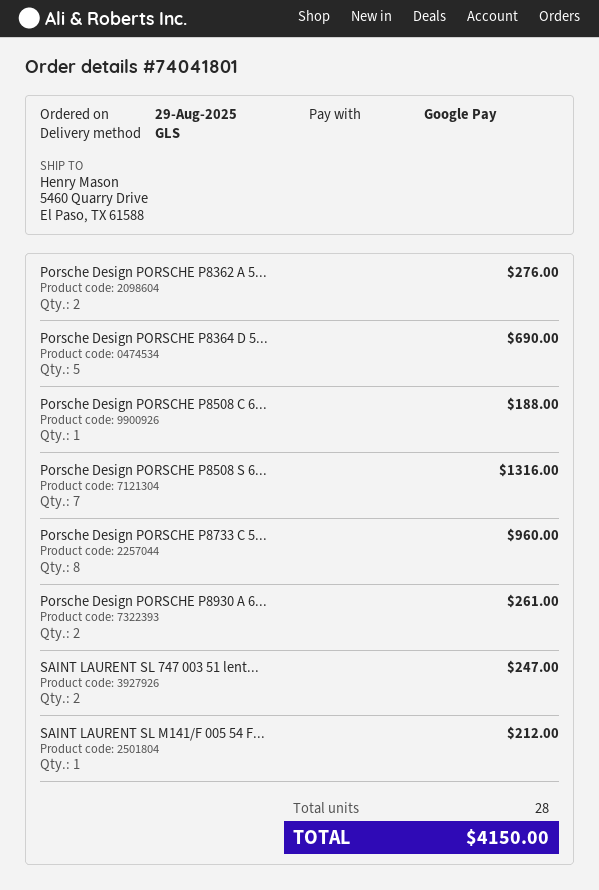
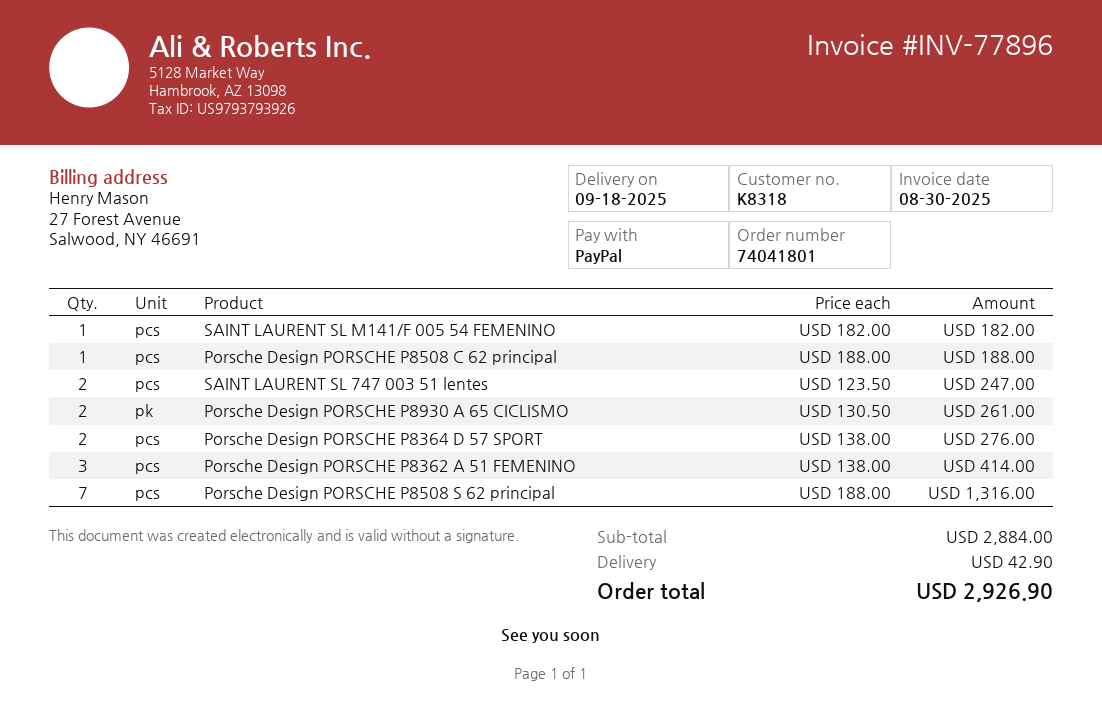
payment method: Google Pay -> PayPal
Porsche Design PORSCHE P8362 A 5...: 2 for 276.00 -> 3 for 414.00
Porsche Design PORSCHE P8364 D 5...: 5 for 690.00 -> 2 for 276.00
Porsche Design PORSCHE P8733 C 5...: 8 for 960.00 -> none
SAINT LAURENT SL M141/F 005 54 F...: 1 for 212.00 -> 1 for 182.00
shipping: none -> 42.90
total: 4150.00 -> 2926.90

